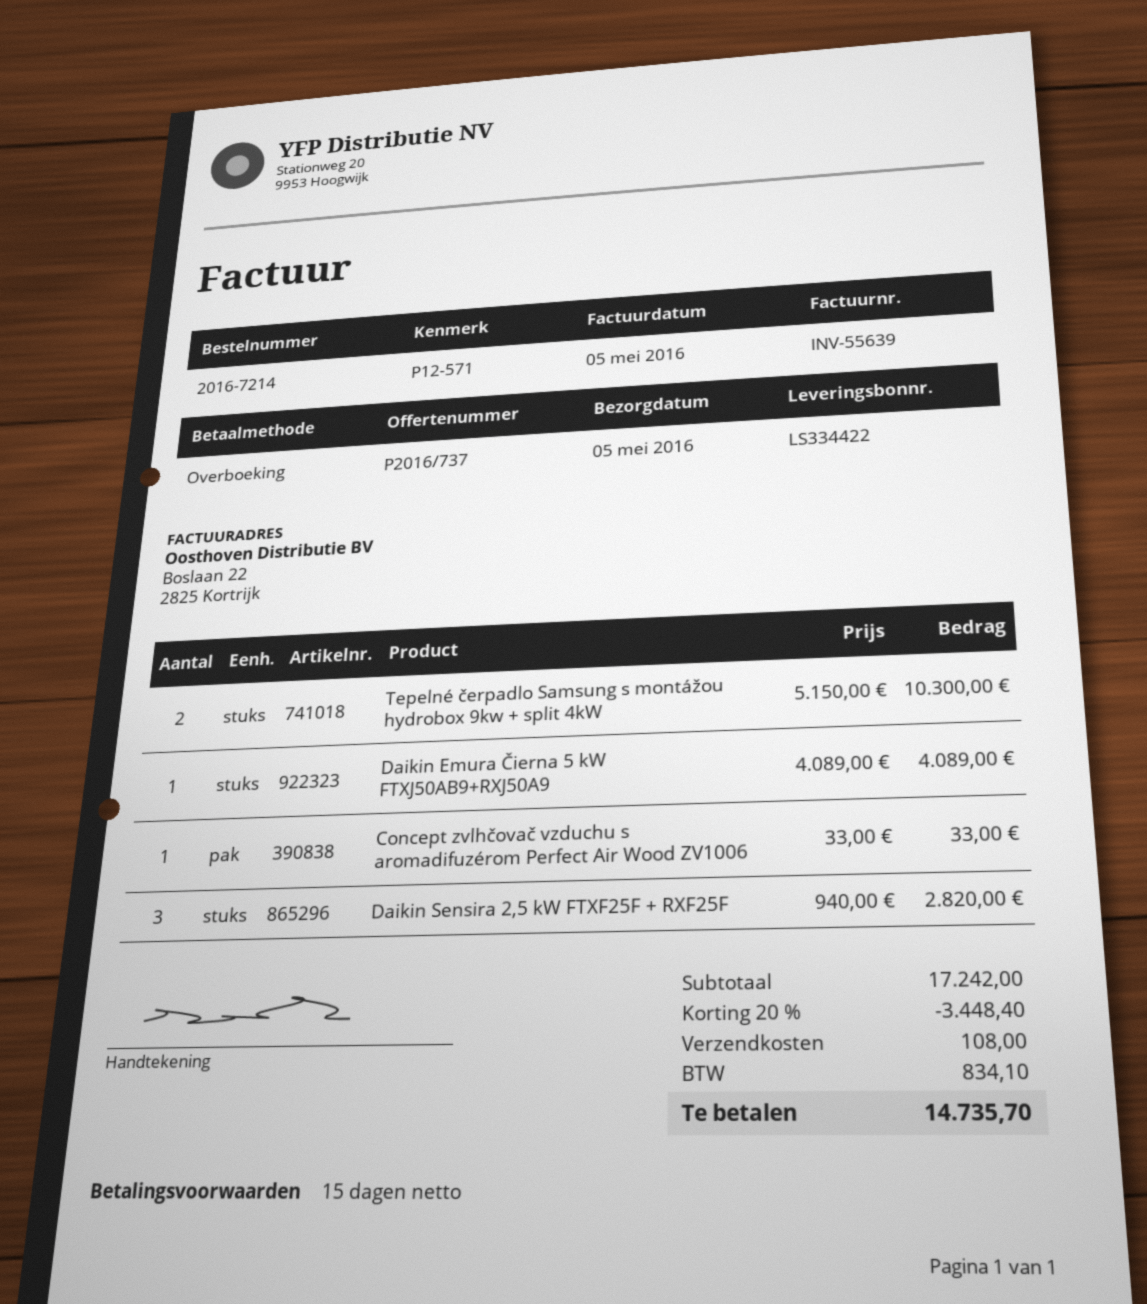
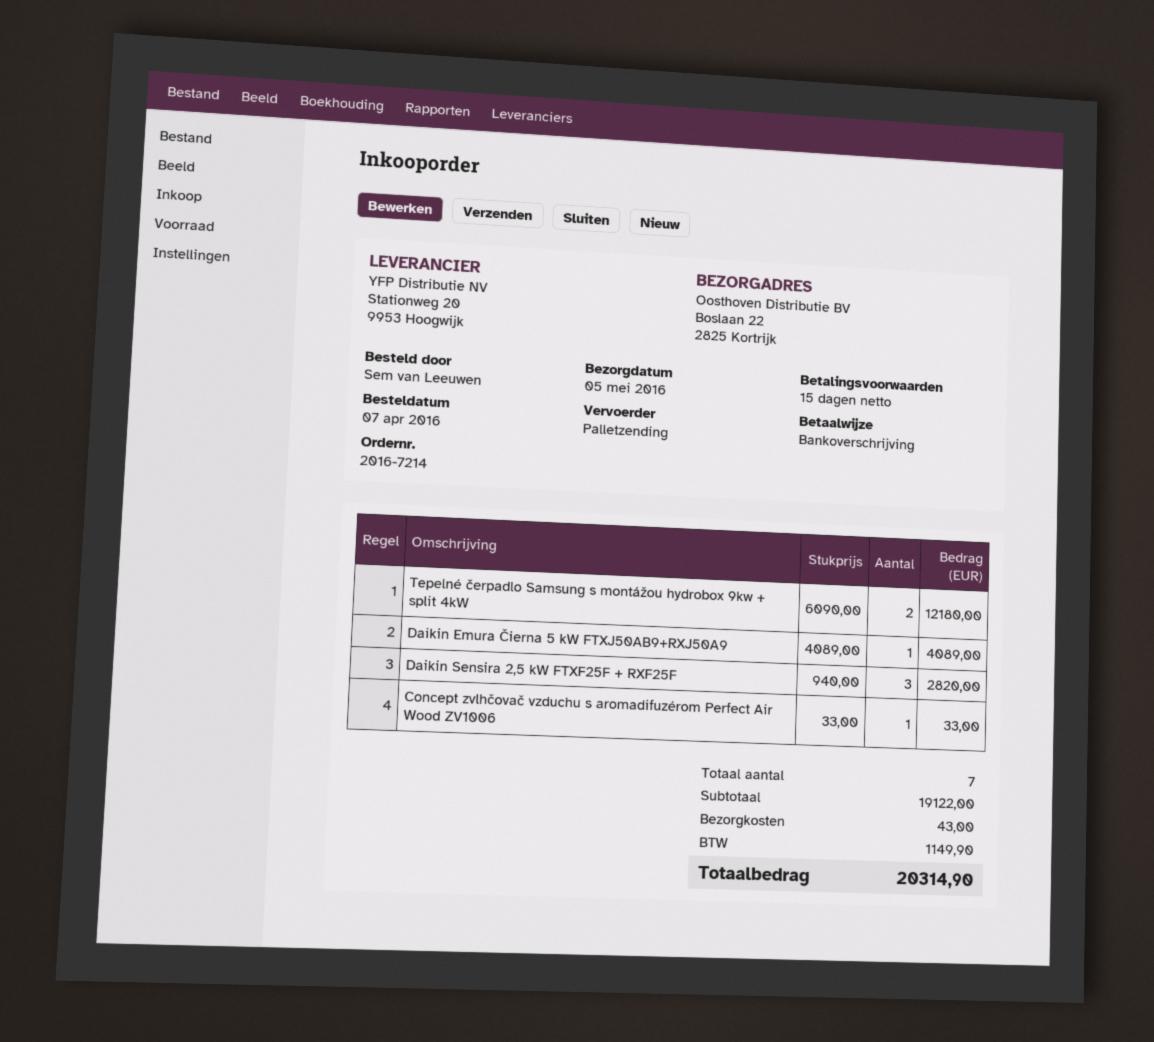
Tepelné čerpadlo Samsung s montážou hydrobox 9kw + split 4kW: 2 x 5150.00 = 10300.00 -> 2 x 6090.00 = 12180.00
subtotal: 17242.00 -> 19122.00
discount: 20% = 3448.40 -> none
shipping: 108.00 -> 43.00
tax: 834.10 -> 1149.90
total: 14735.70 -> 20314.90

